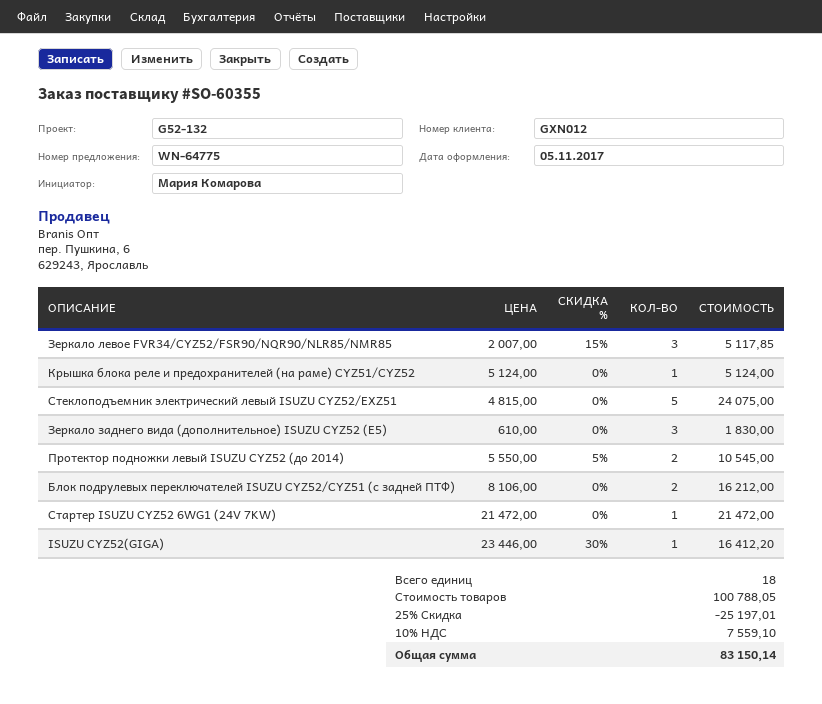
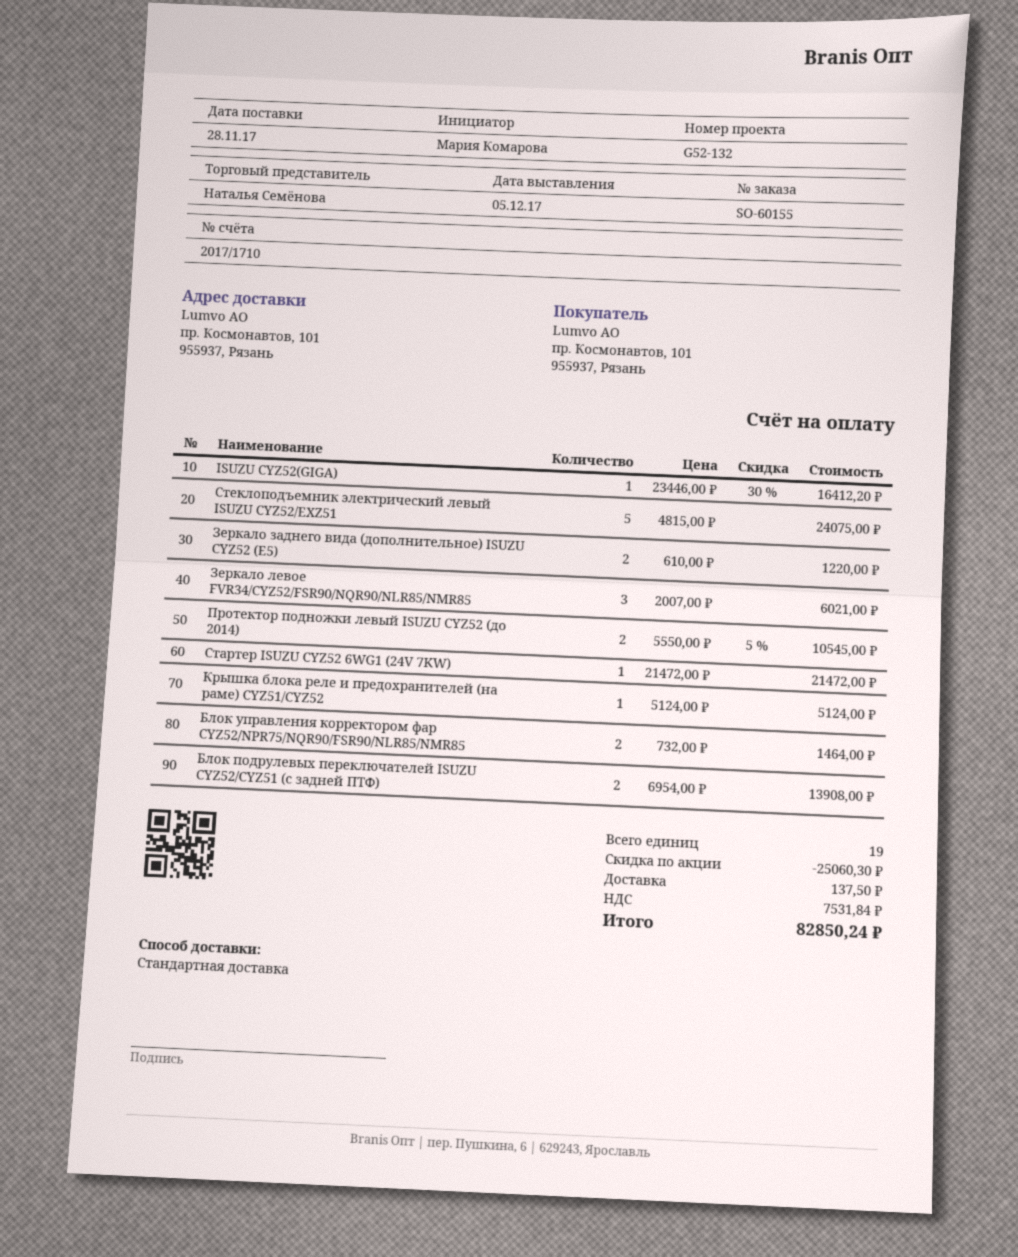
order number: SO-60355 -> SO-60155
Зеркало левое FVR34/CYZ52/FSR90/NQR90/NLR85/NMR85: 3 x 2007.00 - 15% = 5117.85 -> 3 x 2007.00 = 6021.00
Зеркало заднего вида (дополнительное) ISUZU CYZ52 (E5): 3 x 610.00 = 1830.00 -> 2 x 610.00 = 1220.00
Блок подрулевых переключателей ISUZU CYZ52/CYZ51 (с задней ПТФ): 2 x 8106.00 = 16212.00 -> 2 x 6954.00 = 13908.00
Блок управления корректором фар CYZ52/NPR75/NQR90/FSR90/NLR85/NMR85: none -> 2 x 732.00 = 1464.00
total quantity: 18 -> 19
discount: 25197.01 -> 25060.30
shipping: none -> 137.50
tax: 7559.10 -> 7531.84
total: 83150.14 -> 82850.24

